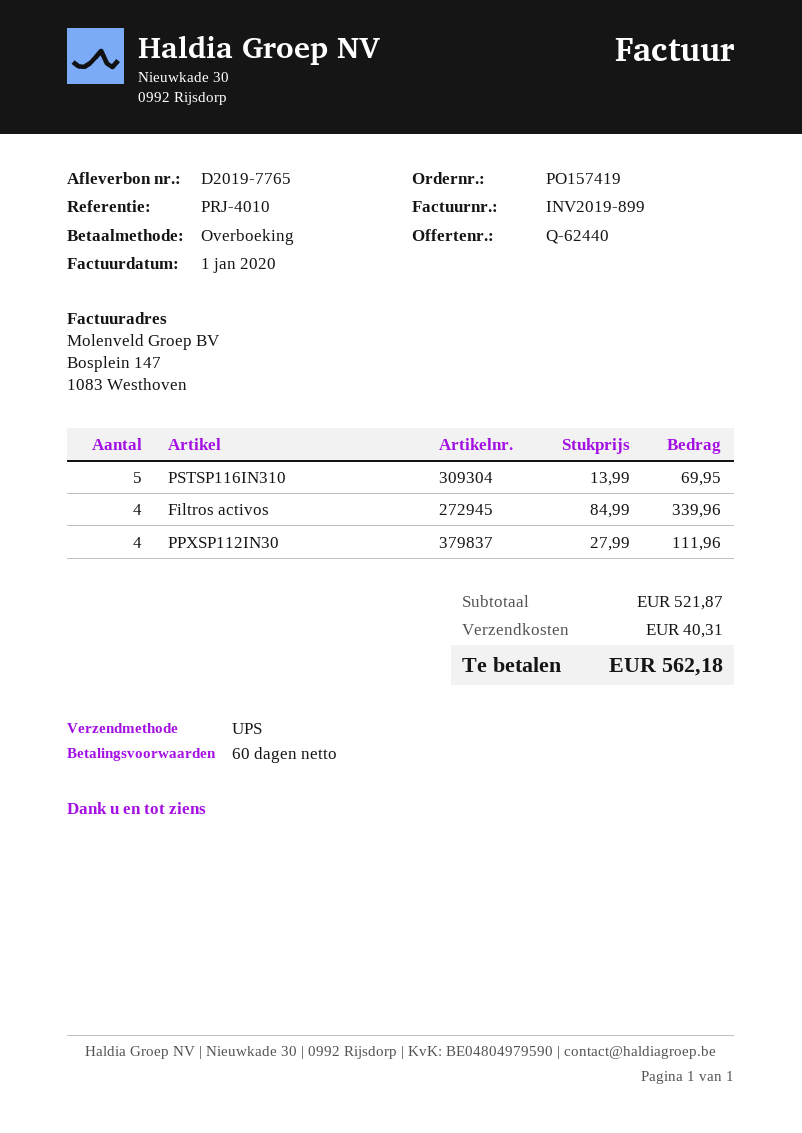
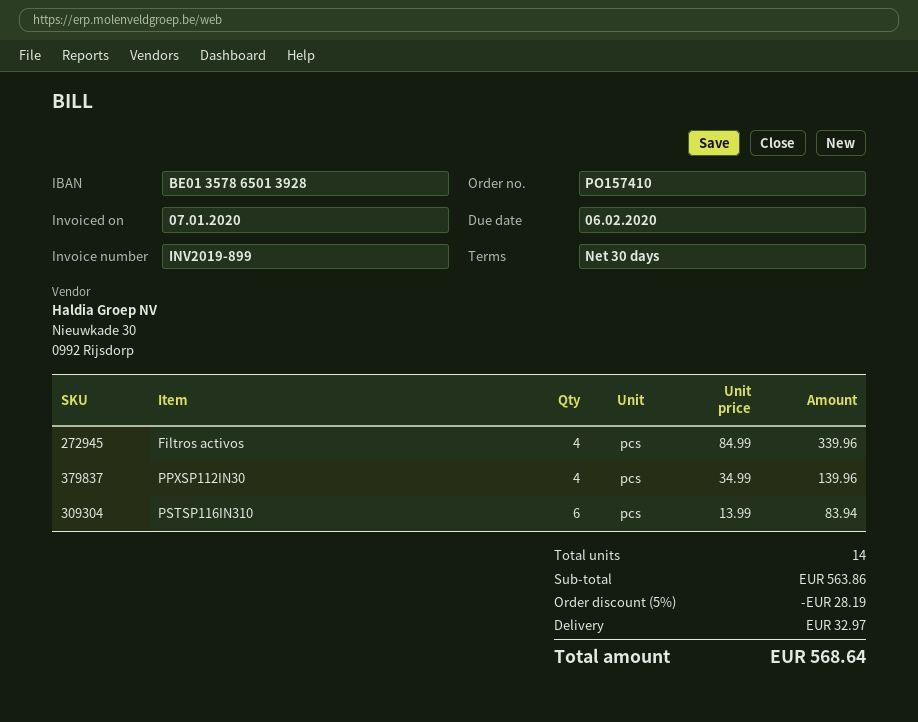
order number: PO157419 -> PO157410
invoice date: 2020-01-01 -> 2020-01-07
payment terms: 60 days -> 30 days
PSTSP116IN310: 5 x 13.99 = 69.95 -> 6 x 13.99 = 83.94
PPXSP112IN30: 4 x 27.99 = 111.96 -> 4 x 34.99 = 139.96
subtotal: 521.87 -> 563.86
discount: none -> 5% = 28.19
shipping: 40.31 -> 32.97
total: 562.18 -> 568.64

